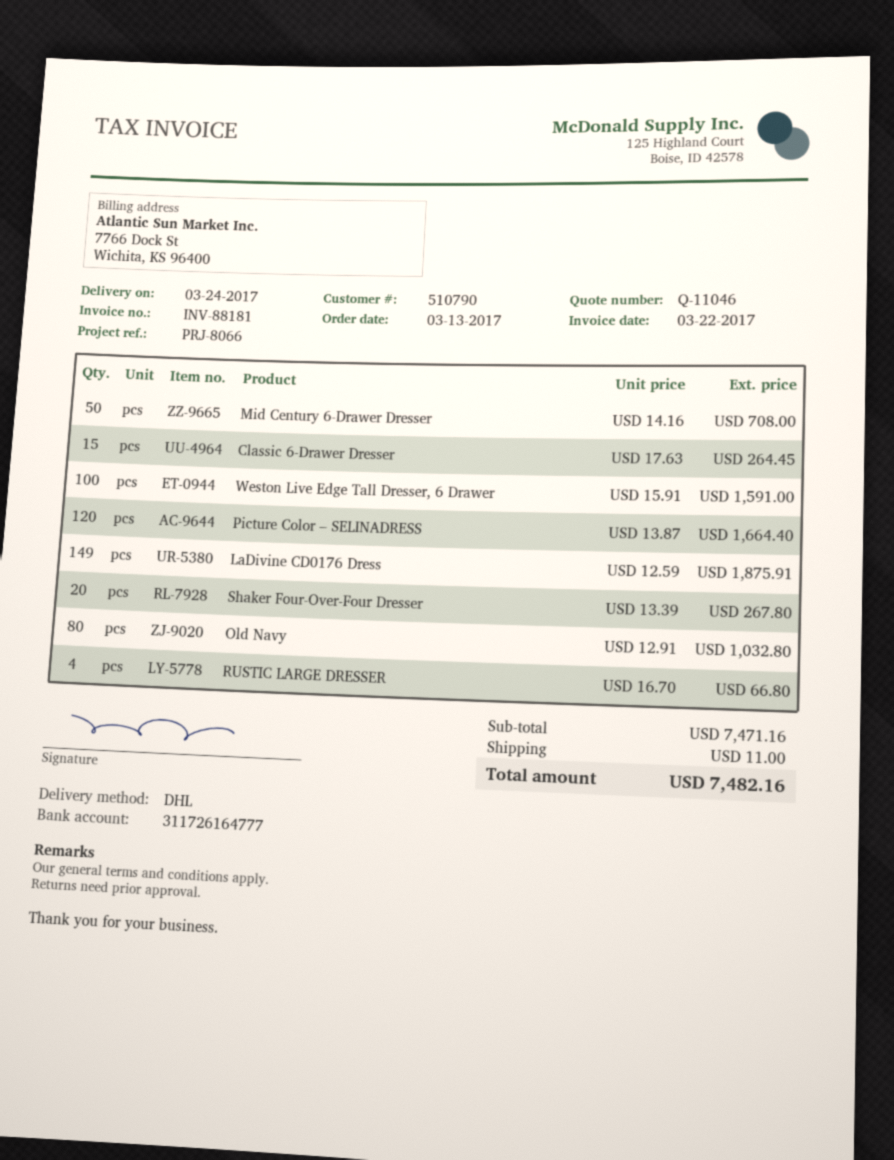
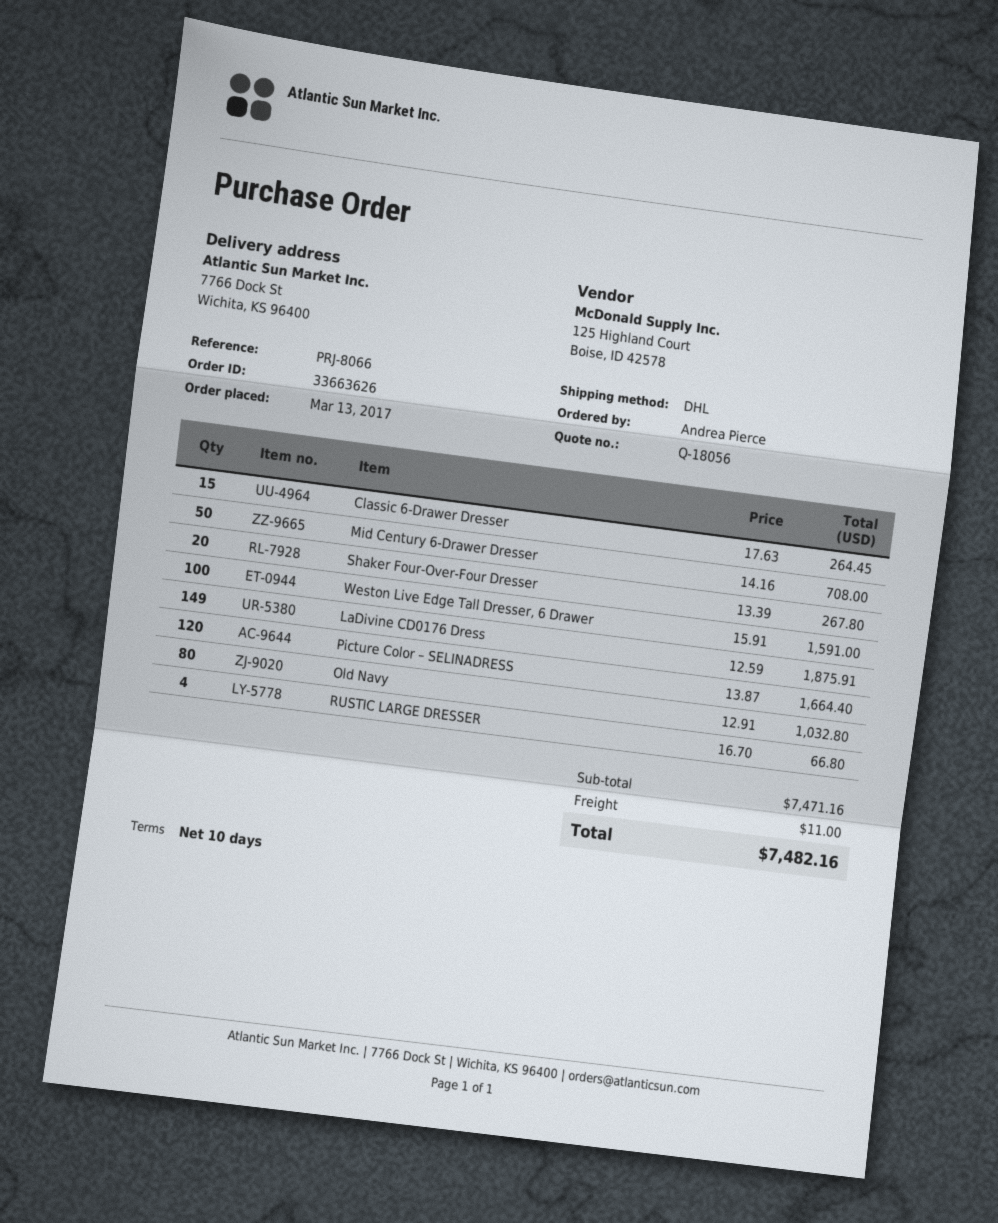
quote number: Q-11046 -> Q-18056

